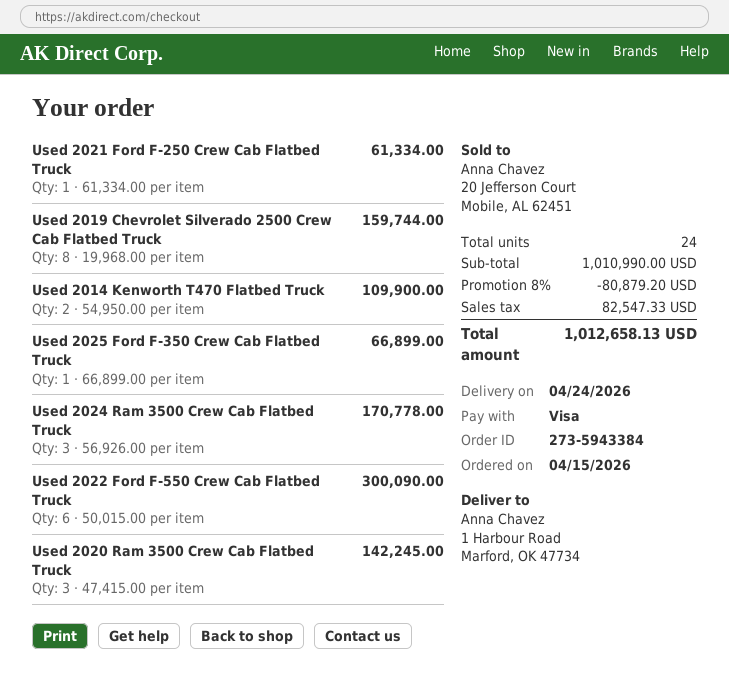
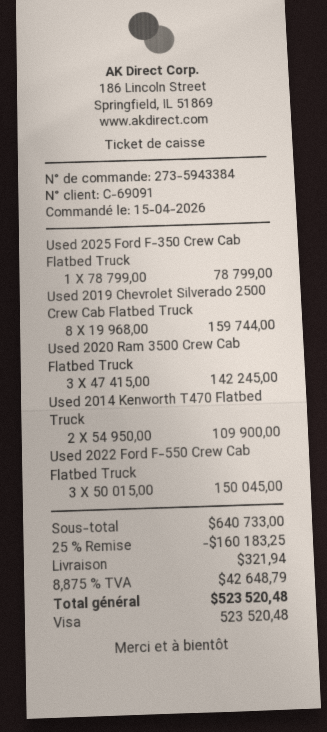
Used 2021 Ford F-250 Crew Cab Flatbed Truck: 1 x 61334.00 = 61334.00 -> none
Used 2025 Ford F-350 Crew Cab Flatbed Truck: 1 x 66899.00 = 66899.00 -> 1 x 78799.00 = 78799.00
Used 2024 Ram 3500 Crew Cab Flatbed Truck: 3 x 56926.00 = 170778.00 -> none
Used 2022 Ford F-550 Crew Cab Flatbed Truck: 6 x 50015.00 = 300090.00 -> 3 x 50015.00 = 150045.00
subtotal: 1010990.00 -> 640733.00
discount: 8% = 80879.20 -> 25% = 160183.25
shipping: none -> 321.94
tax: 82547.33 -> 42648.79
total: 1012658.13 -> 523520.48

